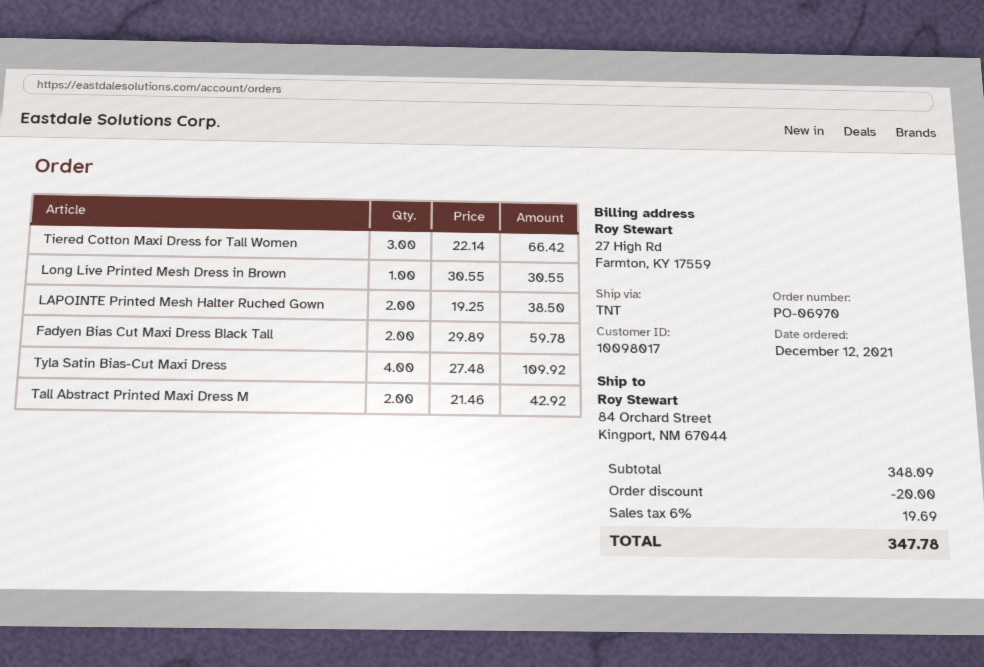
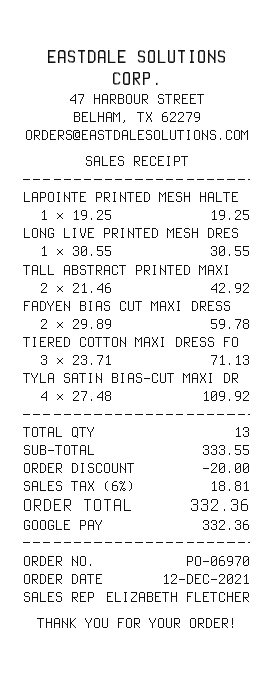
Tiered Cotton Maxi Dress for Tall Women: 3 x 22.14 = 66.42 -> 3 x 23.71 = 71.13
LAPOINTE Printed Mesh Halter Ruched Gown: 2 x 19.25 = 38.50 -> 1 x 19.25 = 19.25
subtotal: 348.09 -> 333.55
tax: 6% = 19.69 -> 6% = 18.81
total: 347.78 -> 332.36

